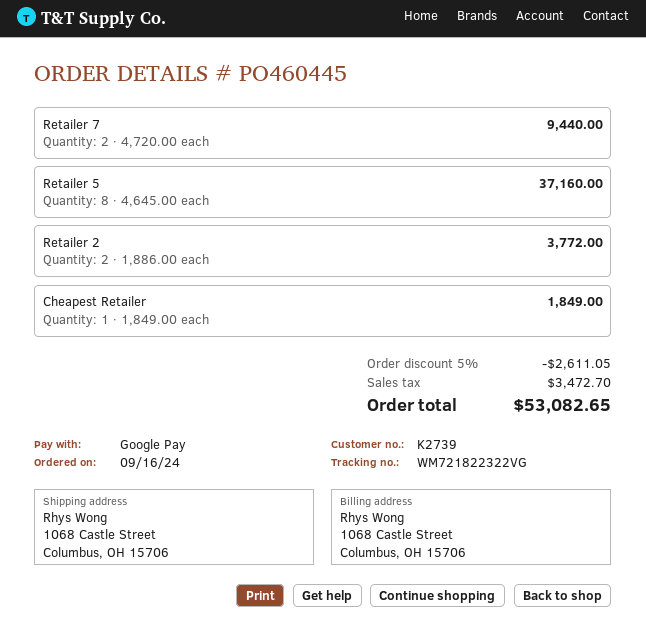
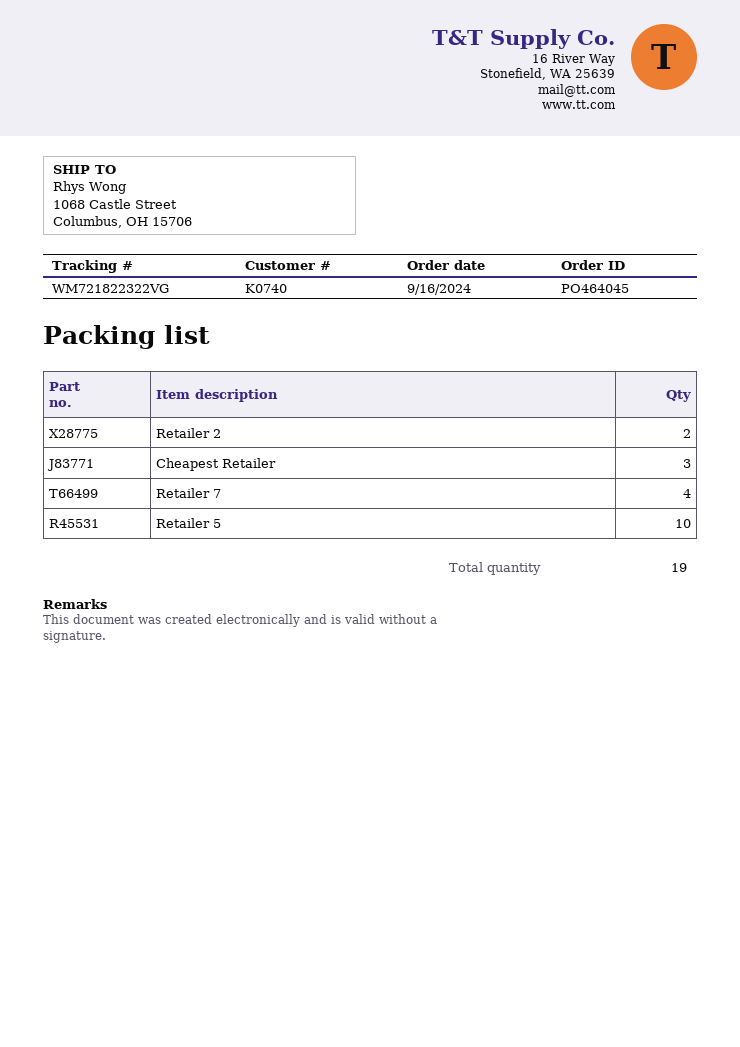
order number: PO460445 -> PO464045
customer number: K2739 -> K0740
Retailer 7: 2 -> 4
Retailer 5: 8 -> 10
Cheapest Retailer: 1 -> 3

